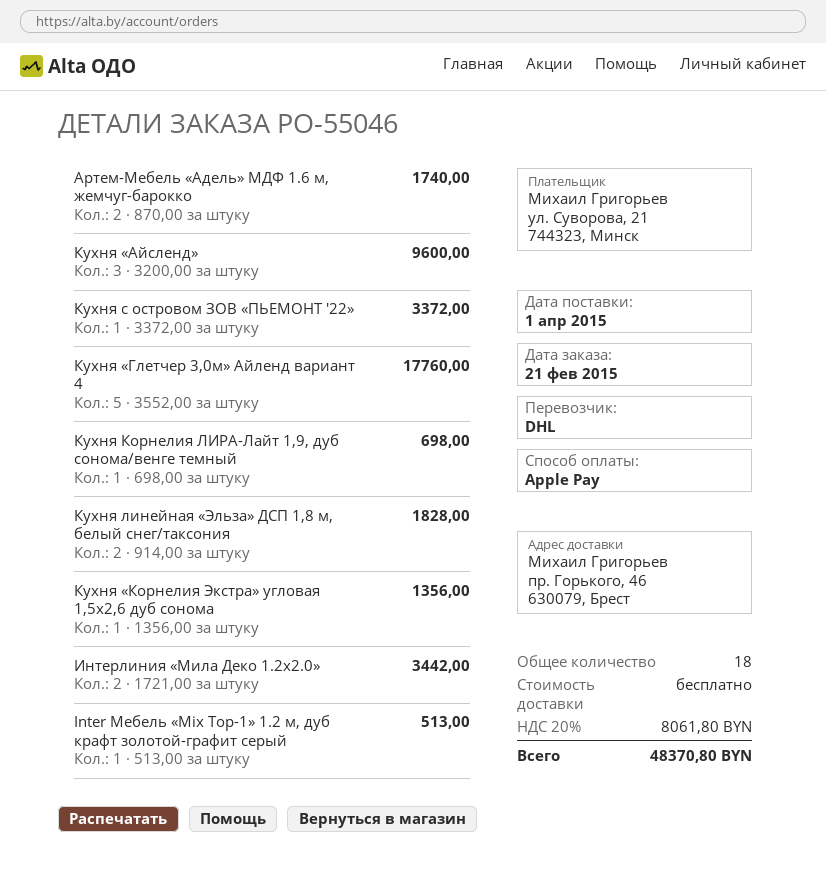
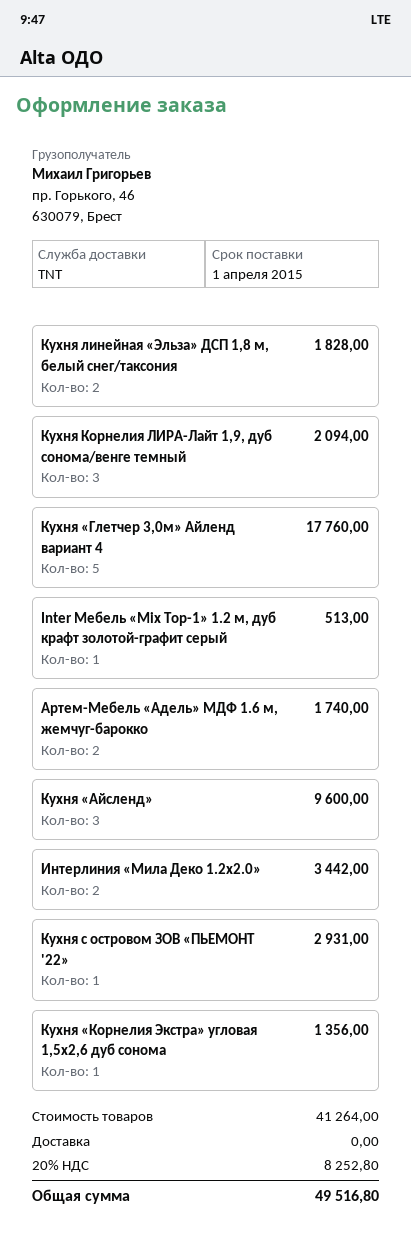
shipping method: DHL -> TNT
Кухня с островом ЗОВ «ПЬЕМОНТ '22»: 1 for 3372.00 -> 1 for 2931.00
Кухня Корнелия ЛИРА-Лайт 1,9, дуб сонома/венге темный: 1 for 698.00 -> 3 for 2094.00
tax: 20% = 8061.80 -> 20% = 8252.80
total: 48370.80 -> 49516.80

